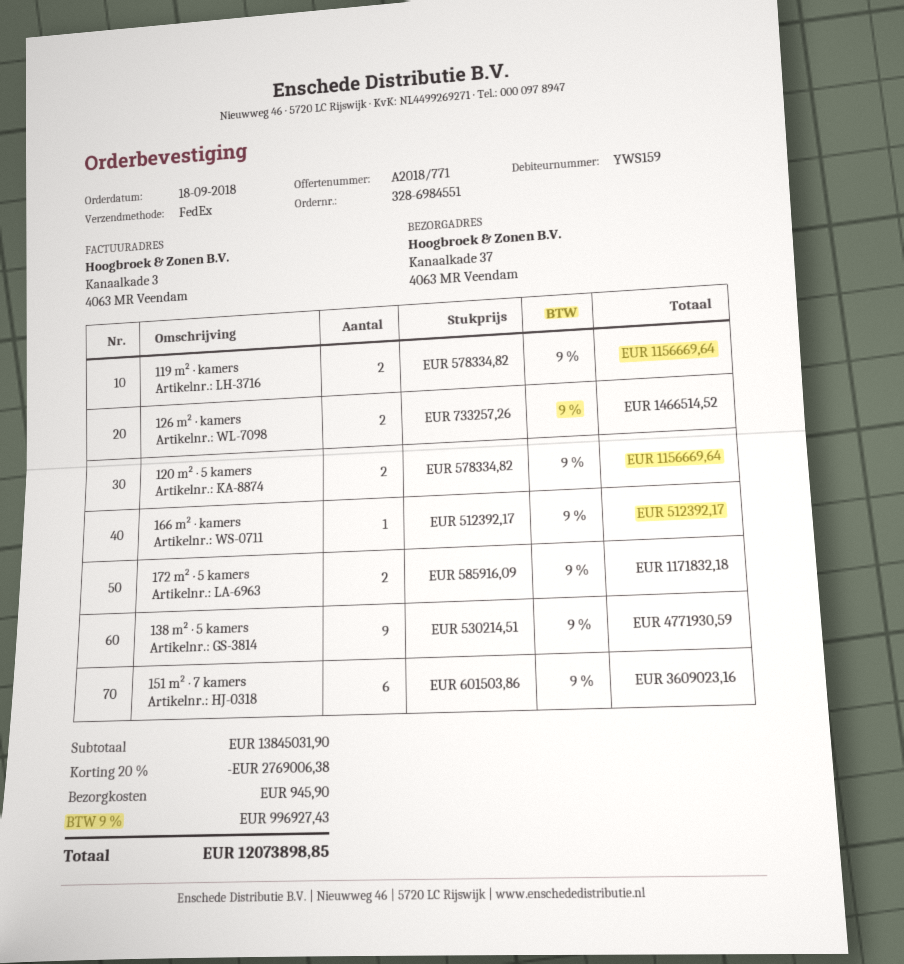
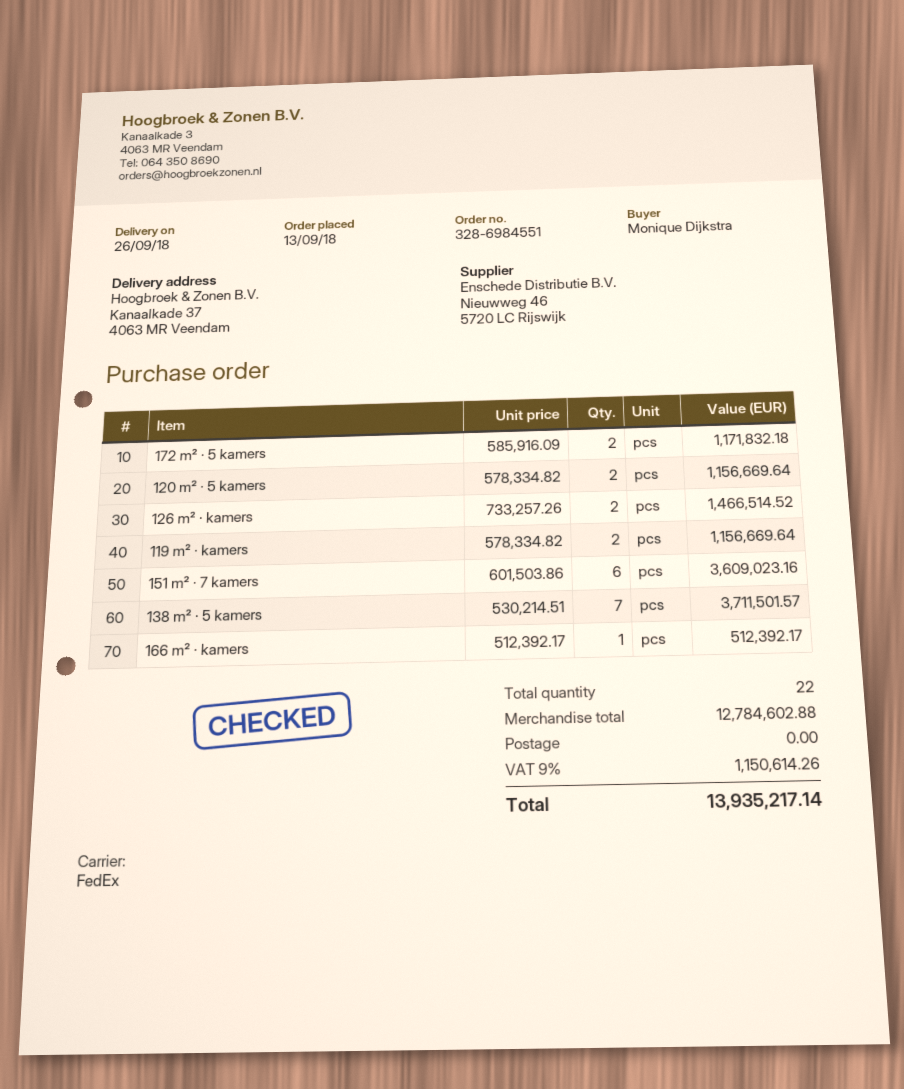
order date: 2018-09-18 -> 2018-09-13
138 m² · 5 kamers: 9 x 530214.51 = 4771930.59 -> 7 x 530214.51 = 3711501.57
subtotal: 13845031.90 -> 12784602.88
discount: 20% = 2769006.38 -> none
shipping: 945.90 -> 0.00
tax: 9% = 996927.43 -> 9% = 1150614.26
total: 12073898.85 -> 13935217.14

